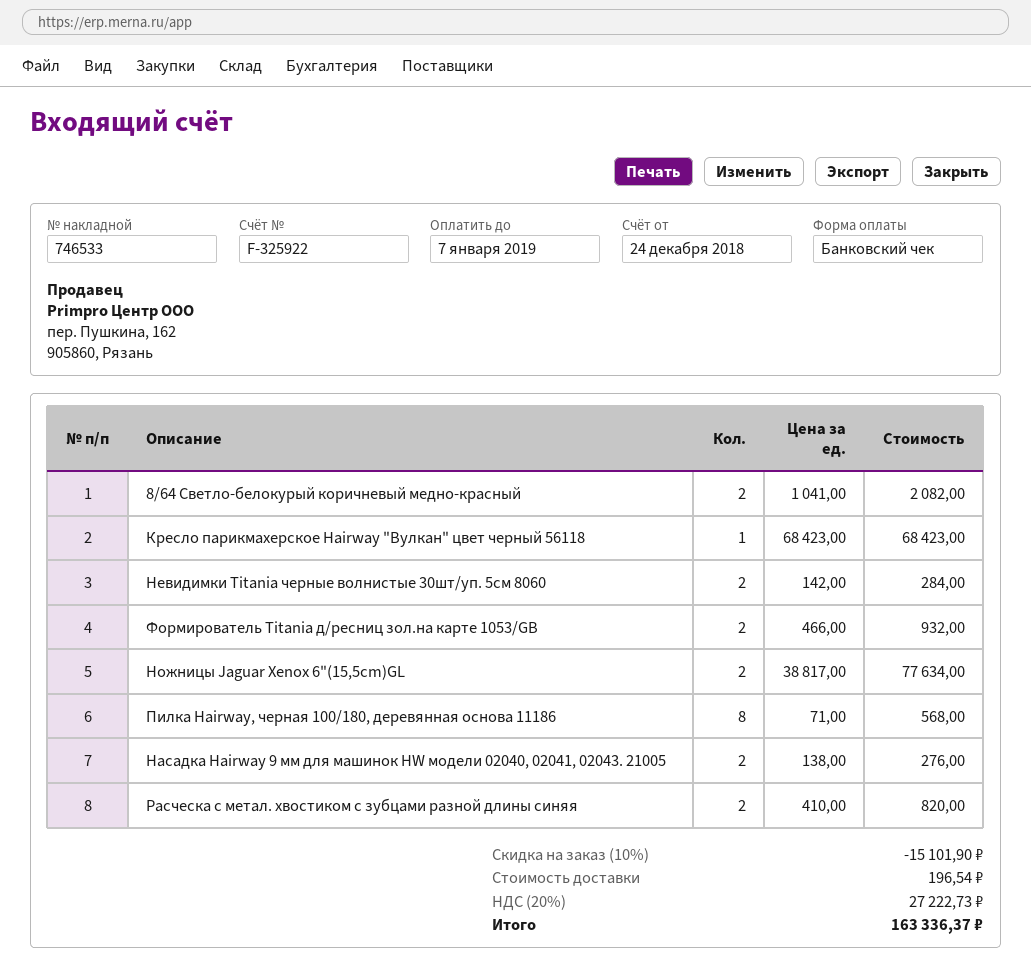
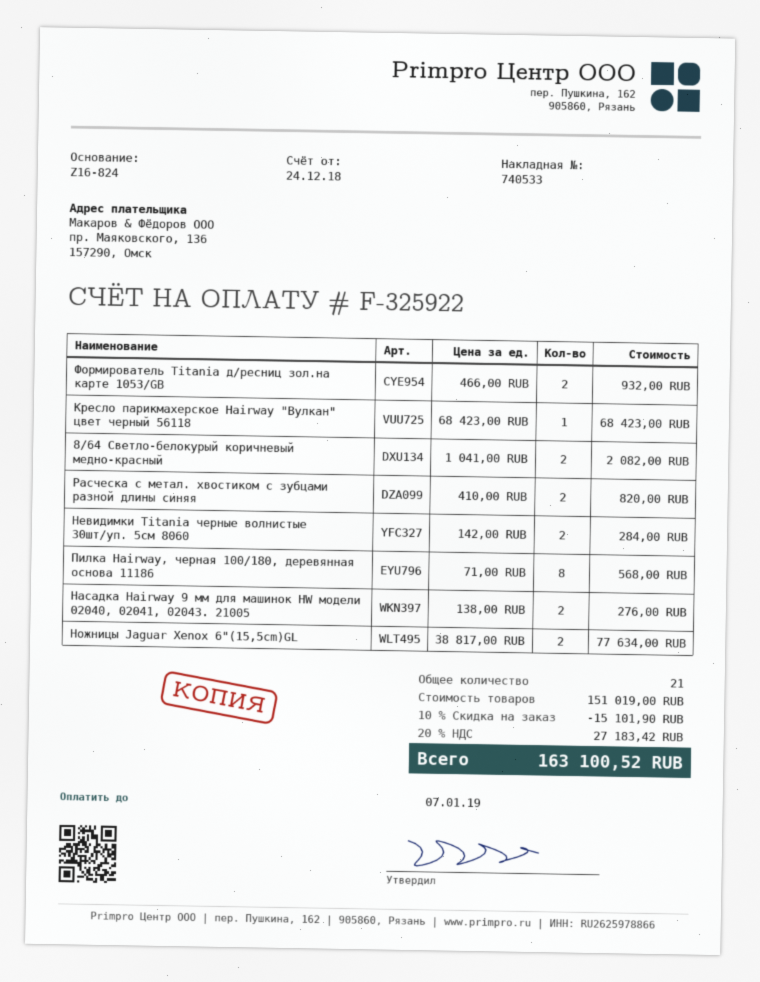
delivery note number: 746533 -> 740533
shipping: 196.54 -> none
tax: 20% = 27222.73 -> 20% = 27183.42
total: 163336.37 -> 163100.52

